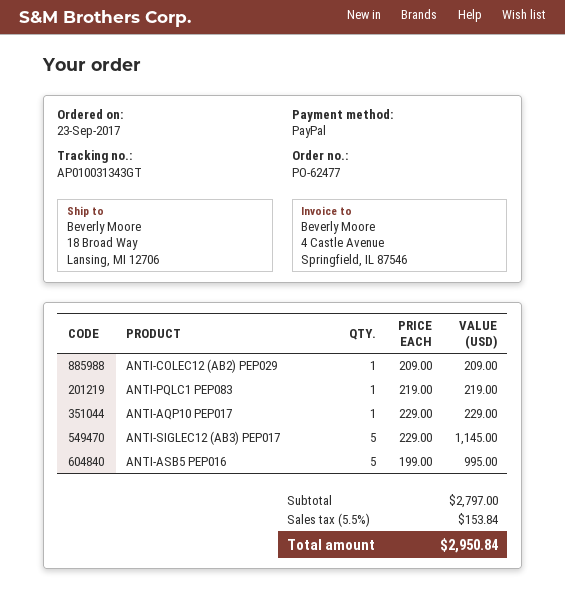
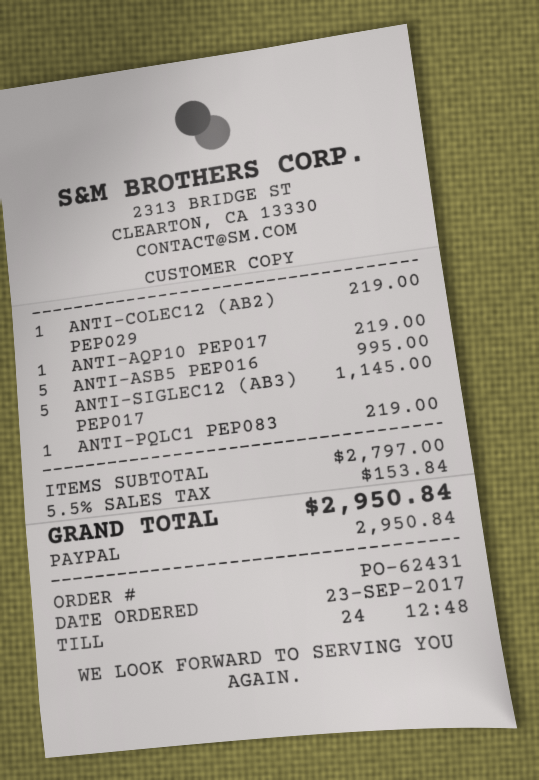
order number: PO-62477 -> PO-62431
ANTI-COLEC12 (AB2) PEP029: 1 for 209.00 -> 1 for 219.00
ANTI-AQP10 PEP017: 1 for 229.00 -> 1 for 219.00

